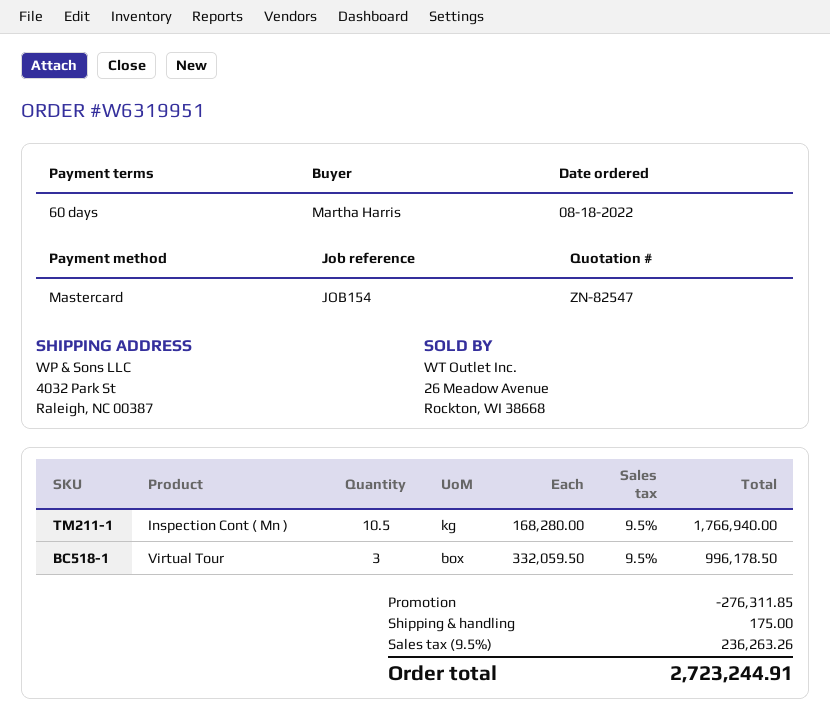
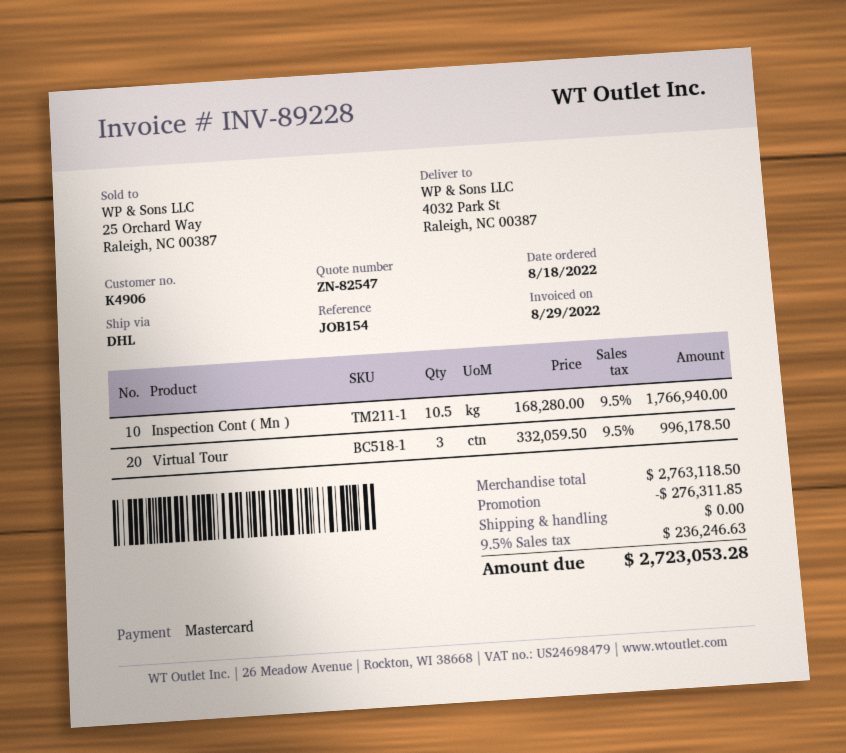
shipping: 175.00 -> 0.00
tax: 9.5% = 236263.26 -> 9.5% = 236246.63
total: 2723244.91 -> 2723053.28

